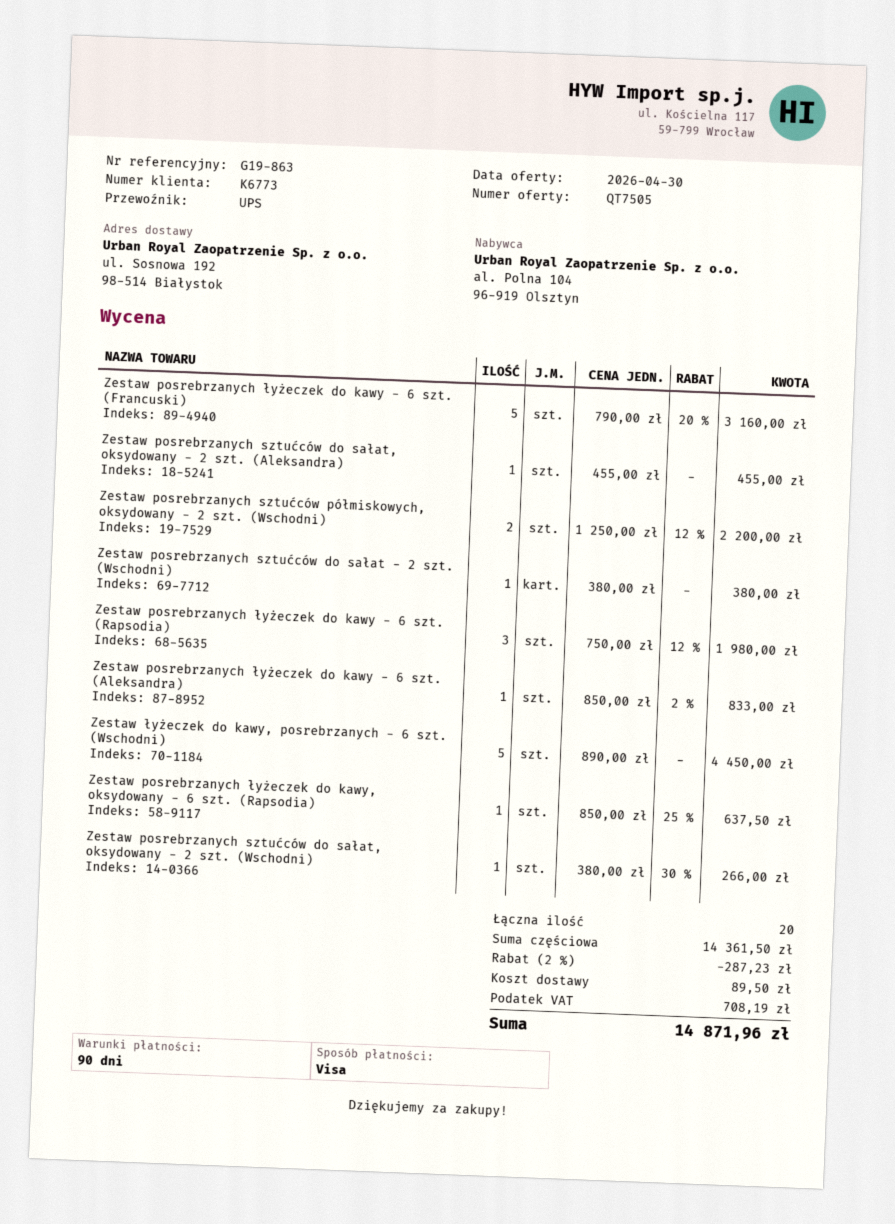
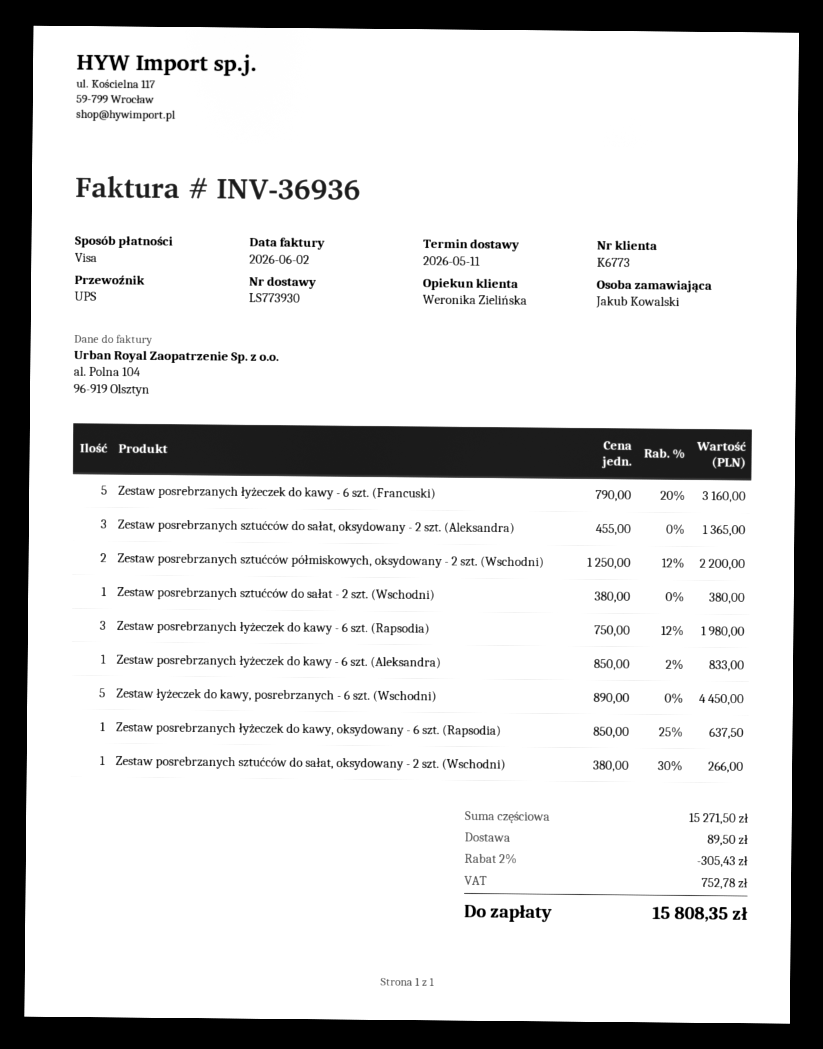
Zestaw posrebrzanych sztućców do sałat, oksydowany - 2 szt. (Aleksandra): 1 x 455.00 = 455.00 -> 3 x 455.00 = 1365.00
subtotal: 14361.50 -> 15271.50
discount: 2% = 287.23 -> 2% = 305.43
tax: 708.19 -> 752.78
total: 14871.96 -> 15808.35

